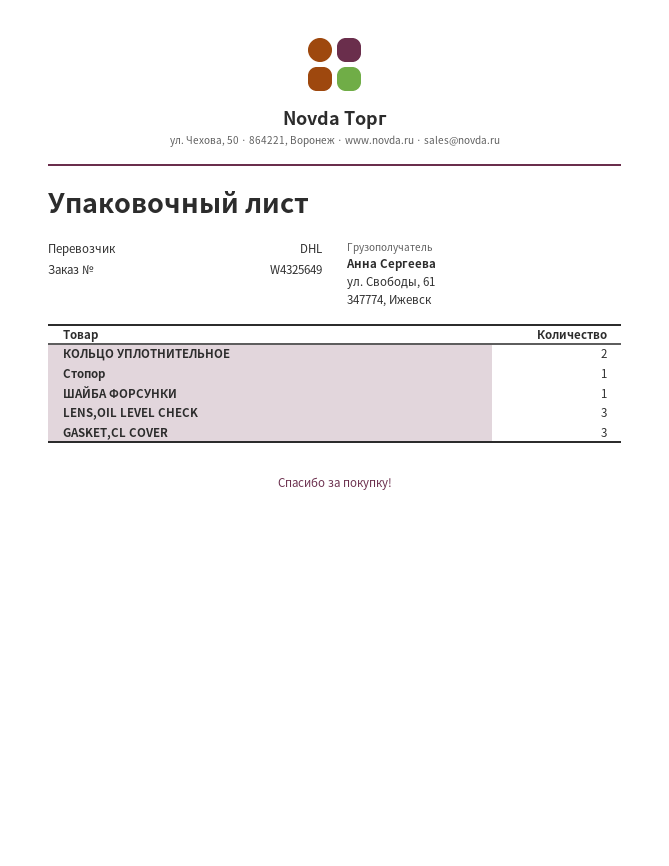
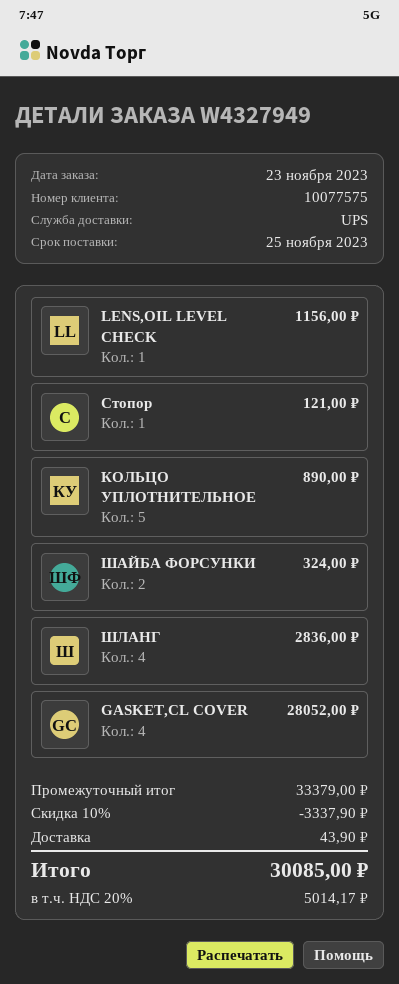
order number: W4325649 -> W4327949
shipping method: DHL -> UPS
КОЛЬЦО УПЛОТНИТЕЛЬНОЕ: 2 -> 5
ШАЙБА ФОРСУНКИ: 1 -> 2
LENS,OIL LEVEL CHECK: 3 -> 1
GASKET,CL COVER: 3 -> 4
ШЛАНГ: none -> 4

